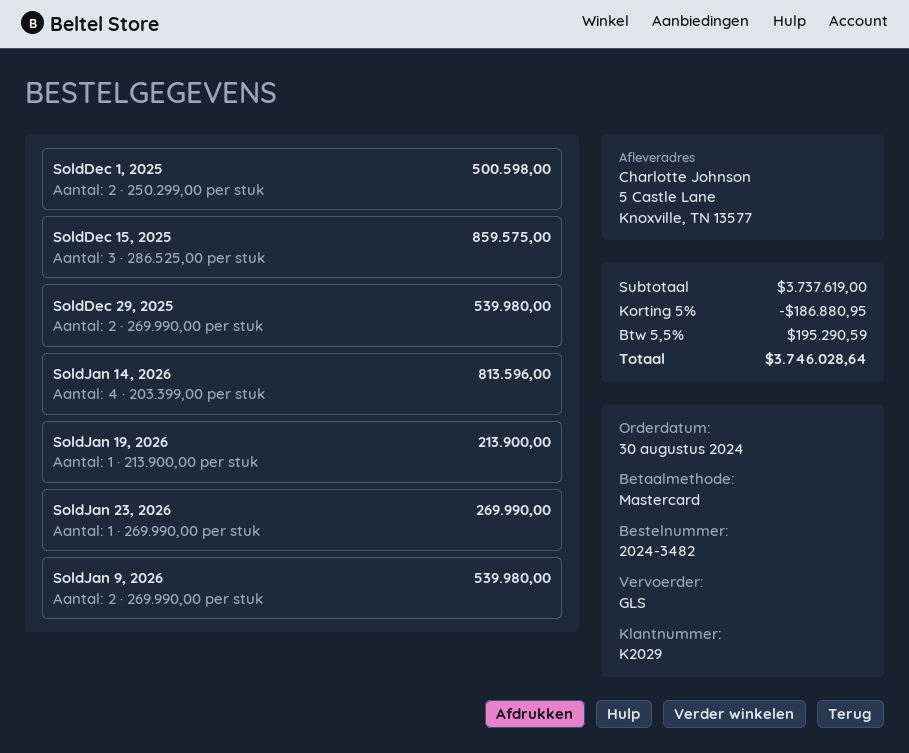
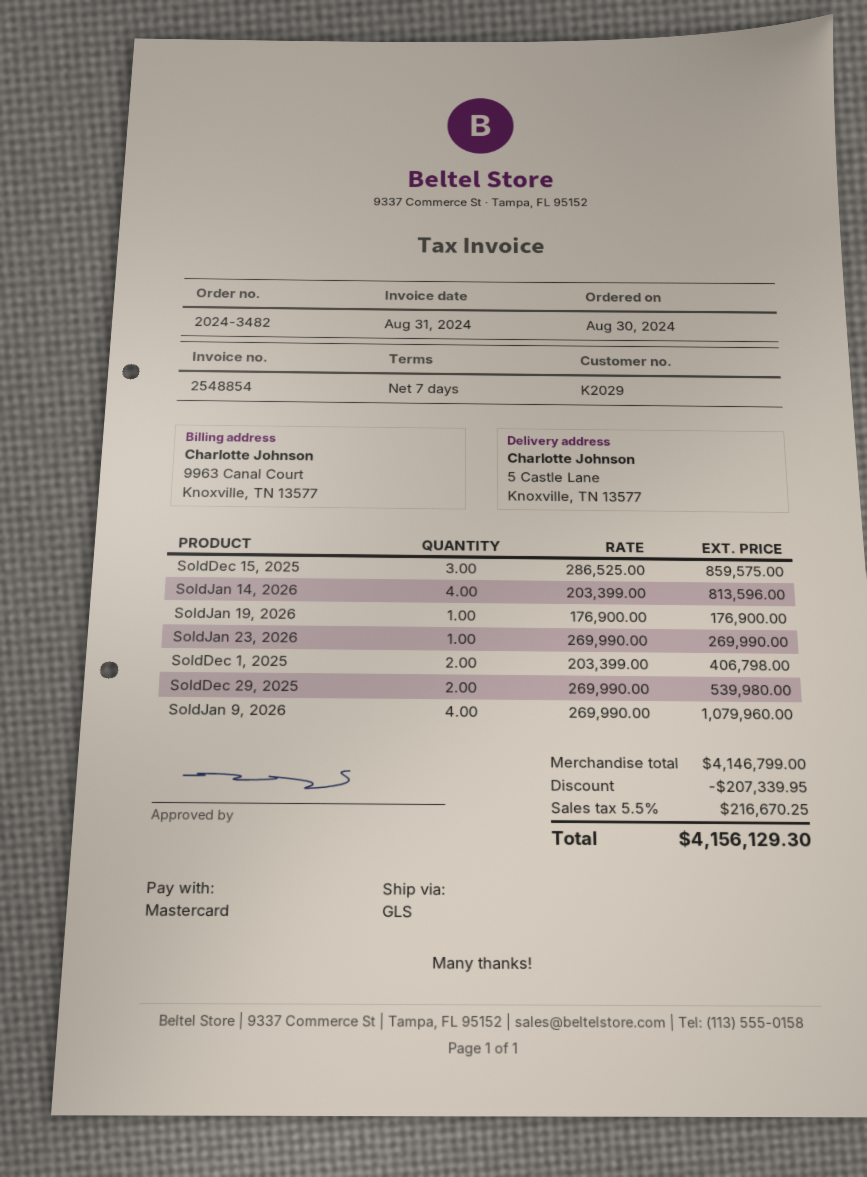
SoldDec 1, 2025: 2 x 250299.00 = 500598.00 -> 2 x 203399.00 = 406798.00
SoldJan 19, 2026: 1 x 213900.00 = 213900.00 -> 1 x 176900.00 = 176900.00
SoldJan 9, 2026: 2 x 269990.00 = 539980.00 -> 4 x 269990.00 = 1079960.00
subtotal: 3737619.00 -> 4146799.00
discount: 186880.95 -> 207339.95
tax: 5.5% = 195290.59 -> 5.5% = 216670.25
total: 3746028.64 -> 4156129.30

